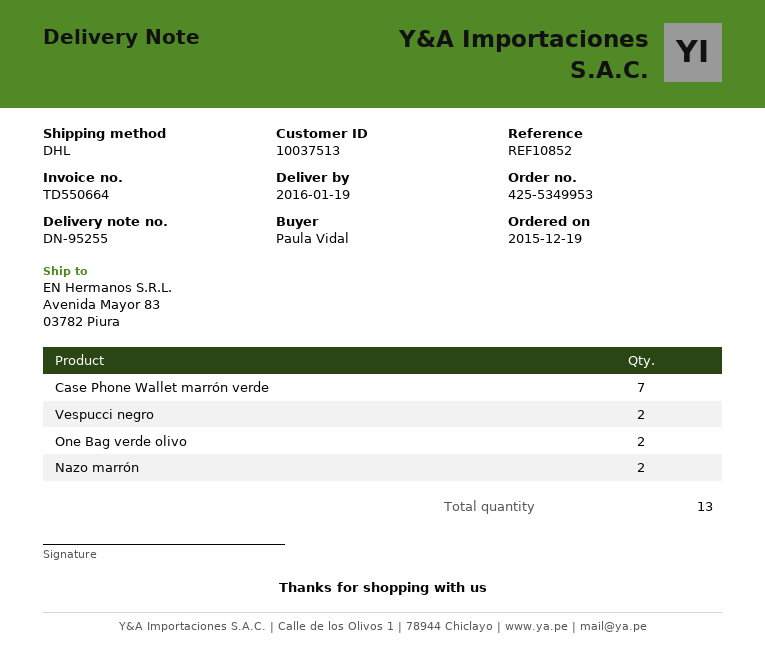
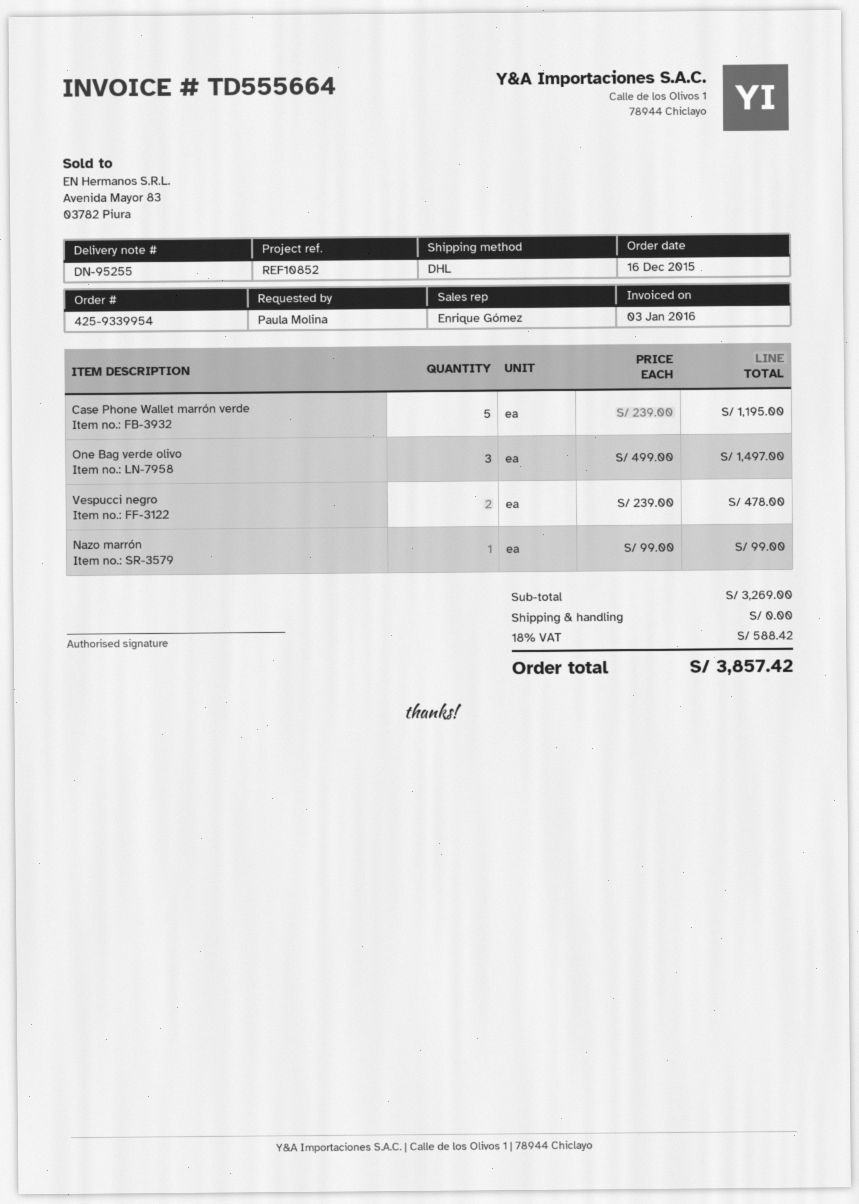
order number: 425-5349953 -> 425-9339954
order date: 2015-12-19 -> 2015-12-16
invoice number: TD550664 -> TD555664
ordered by: Paula Vidal -> Paula Molina
Case Phone Wallet marrón verde: 7 -> 5
One Bag verde olivo: 2 -> 3
Nazo marrón: 2 -> 1

